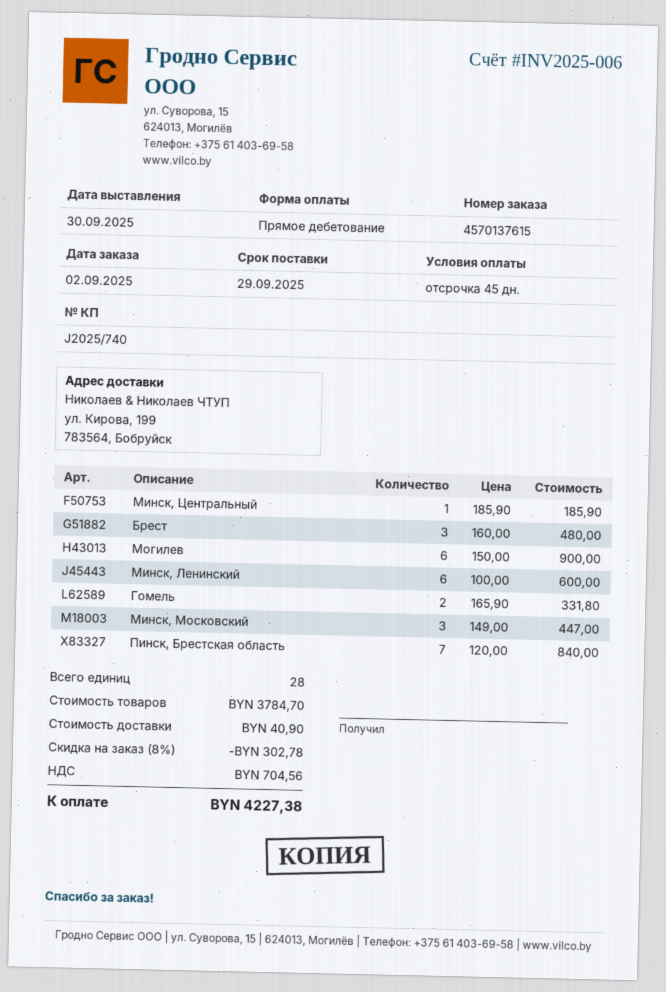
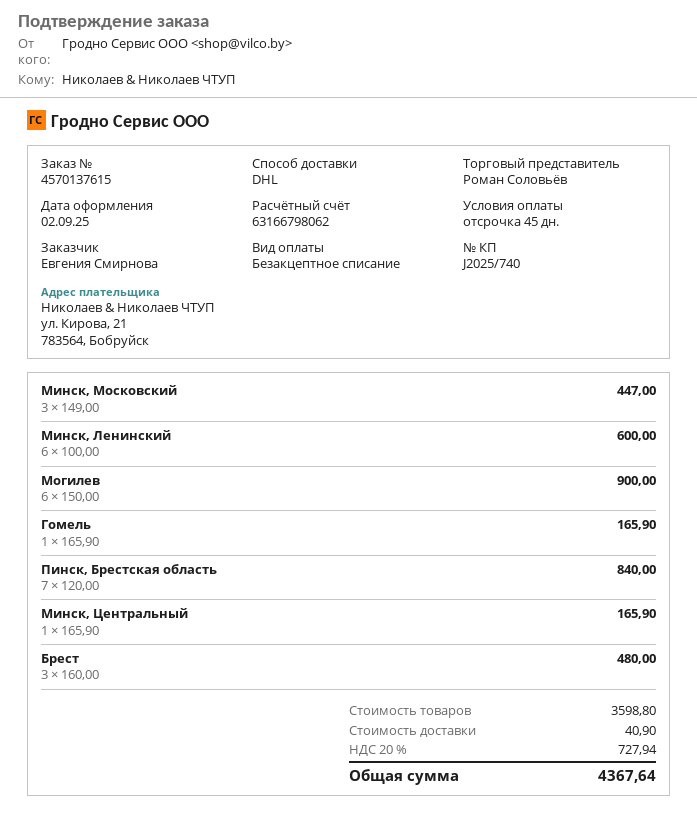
Минск, Центральный: 1 x 185.90 = 185.90 -> 1 x 165.90 = 165.90
Гомель: 2 x 165.90 = 331.80 -> 1 x 165.90 = 165.90
subtotal: 3784.70 -> 3598.80
discount: 8% = 302.78 -> none
tax: 704.56 -> 727.94
total: 4227.38 -> 4367.64

